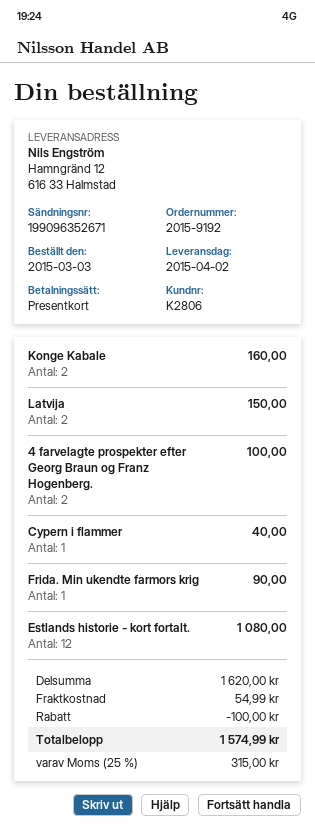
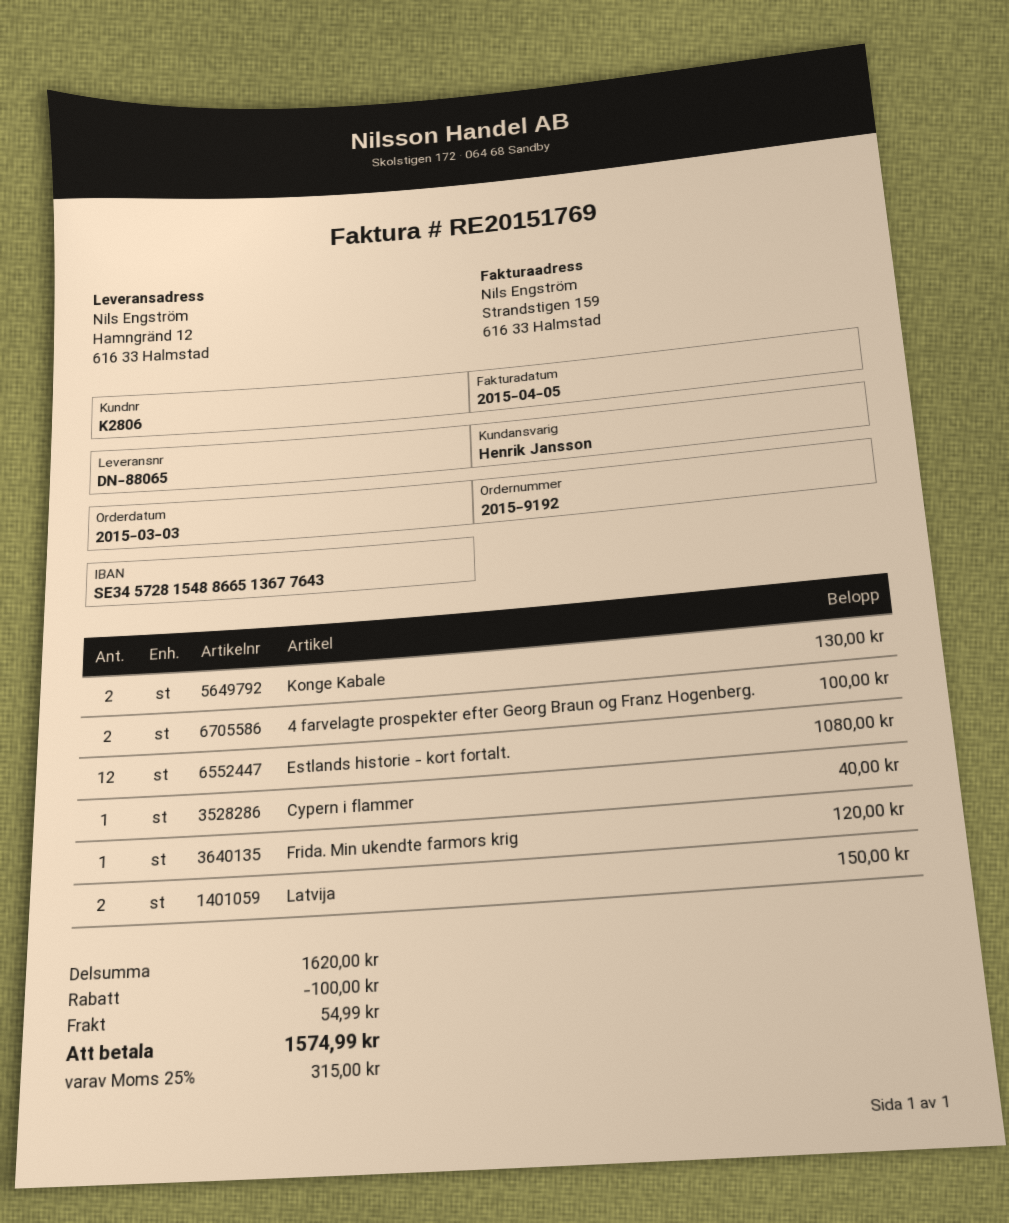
Konge Kabale: 2 for 160.00 -> 2 for 130.00
Frida. Min ukendte farmors krig: 1 for 90.00 -> 1 for 120.00

